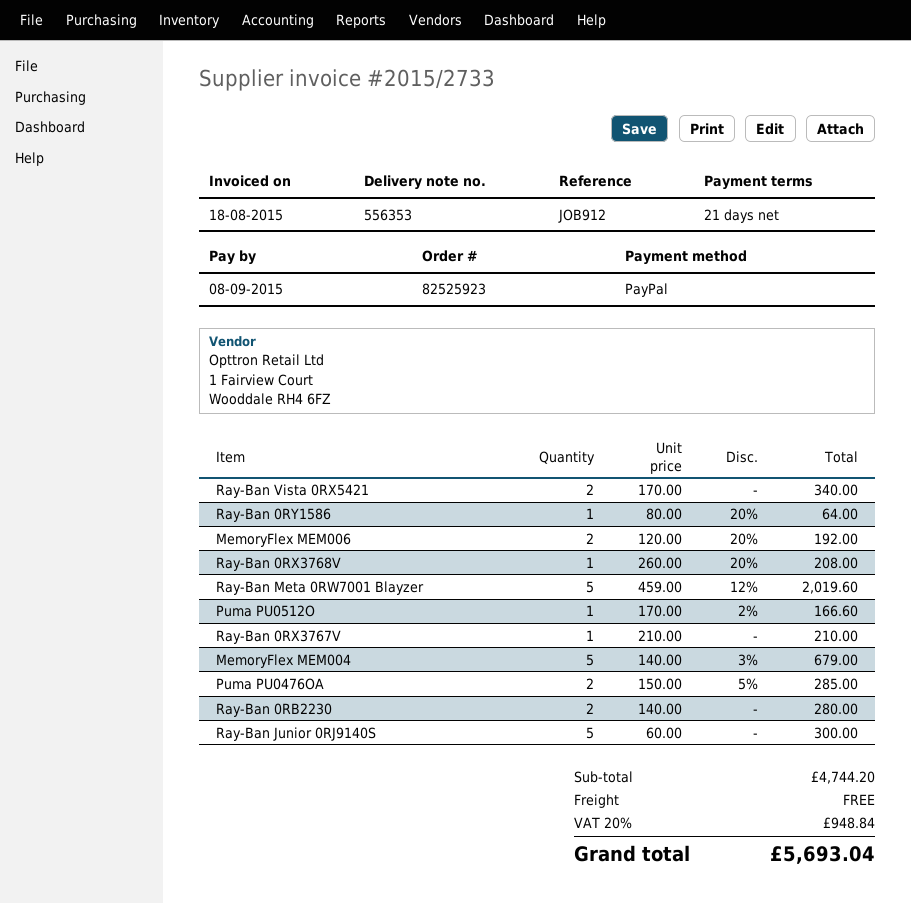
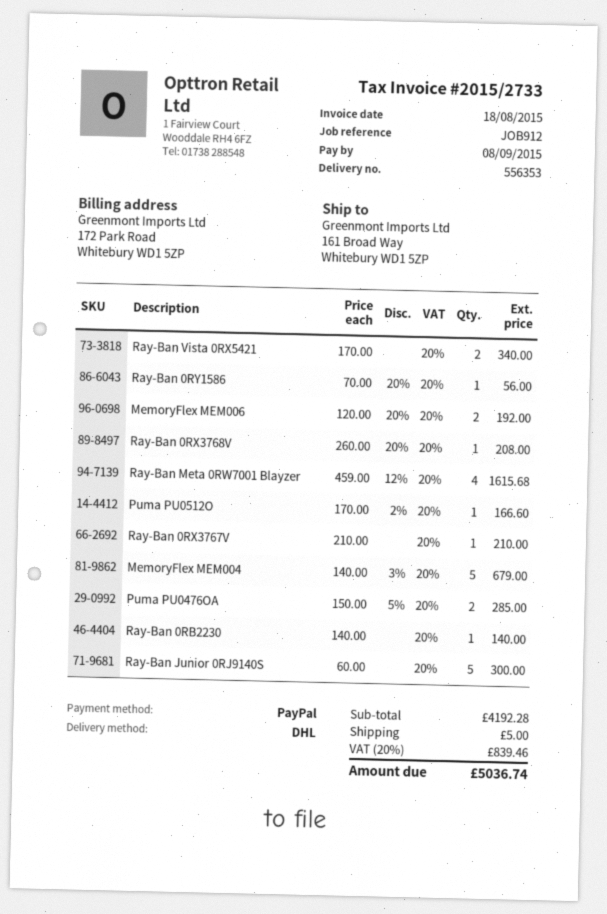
Ray-Ban 0RY1586: 1 x 80.00 - 20% = 64.00 -> 1 x 70.00 - 20% = 56.00
Ray-Ban Meta 0RW7001 Blayzer: 5 x 459.00 - 12% = 2019.60 -> 4 x 459.00 - 12% = 1615.68
Ray-Ban 0RB2230: 2 x 140.00 = 280.00 -> 1 x 140.00 = 140.00
subtotal: 4744.20 -> 4192.28
shipping: 0.00 -> 5.00
tax: 20% = 948.84 -> 20% = 839.46
total: 5693.04 -> 5036.74

